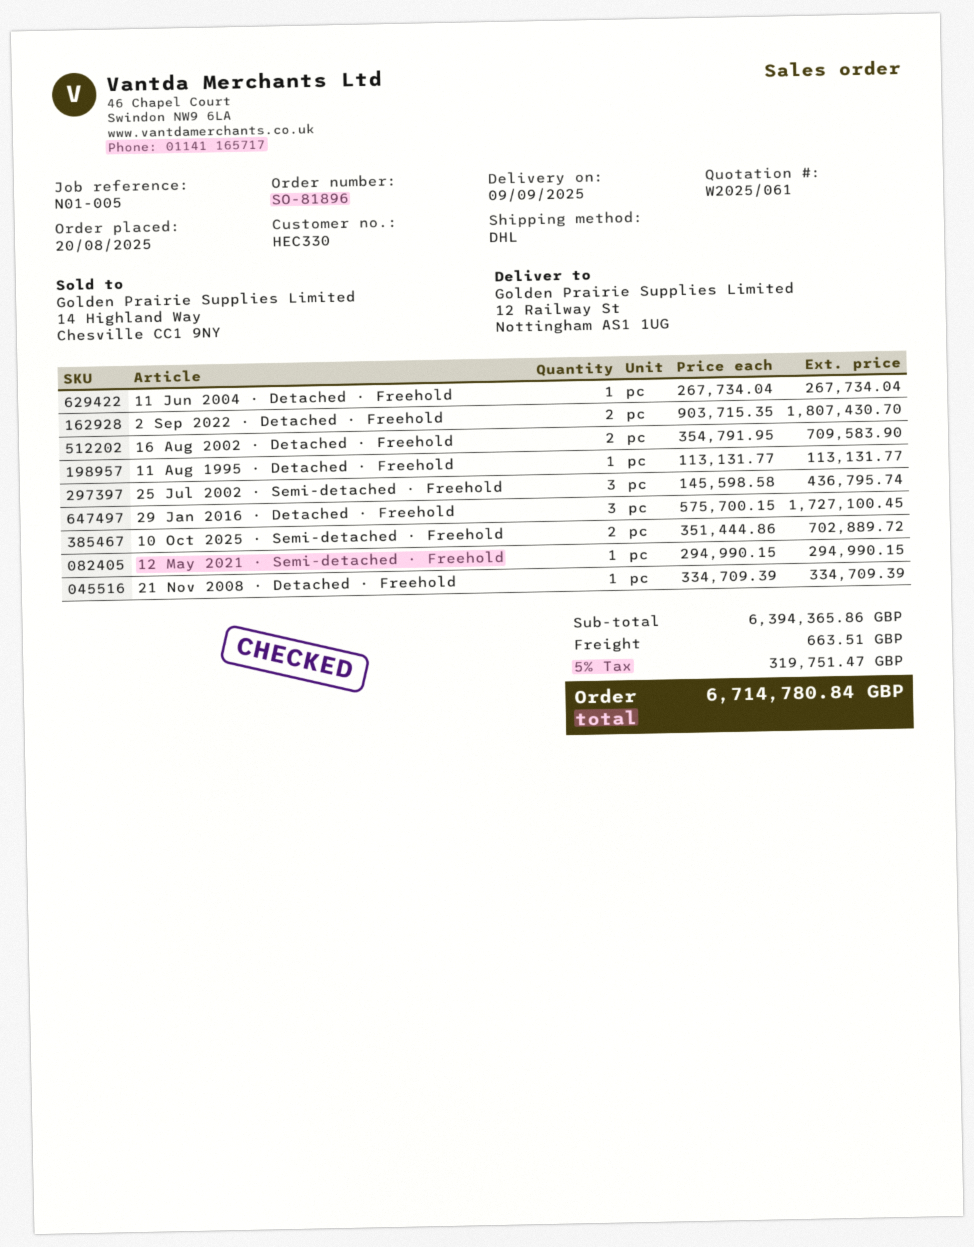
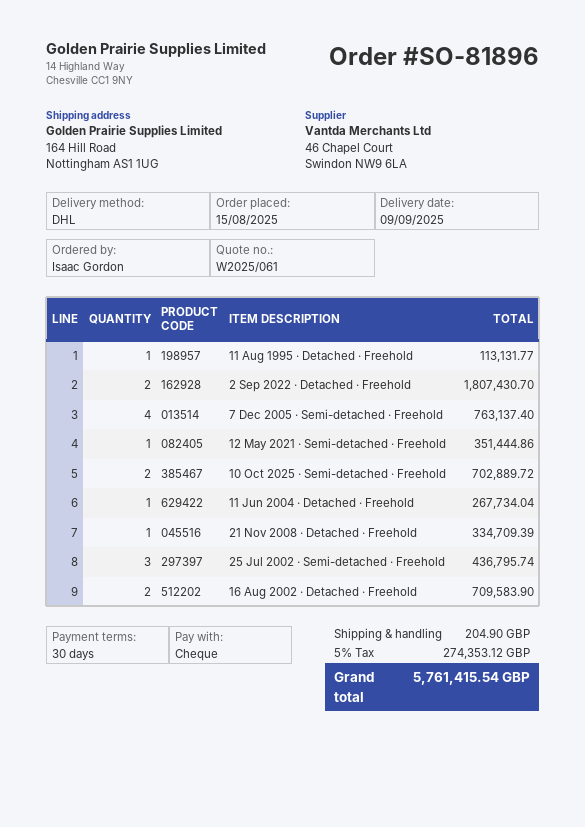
order date: 2025-08-20 -> 2025-08-15
ship to: 12 Railway St, Nottingham AS1 1UG -> 164 Hill Road, Nottingham AS1 1UG
29 Jan 2016 · Detached · Freehold: 3 for 1727100.45 -> none
12 May 2021 · Semi-detached · Freehold: 1 for 294990.15 -> 1 for 351444.86
7 Dec 2005 · Semi-detached · Freehold: none -> 4 for 763137.40
shipping: 663.51 -> 204.90
tax: 5% = 319751.47 -> 5% = 274353.12
total: 6714780.84 -> 5761415.54

